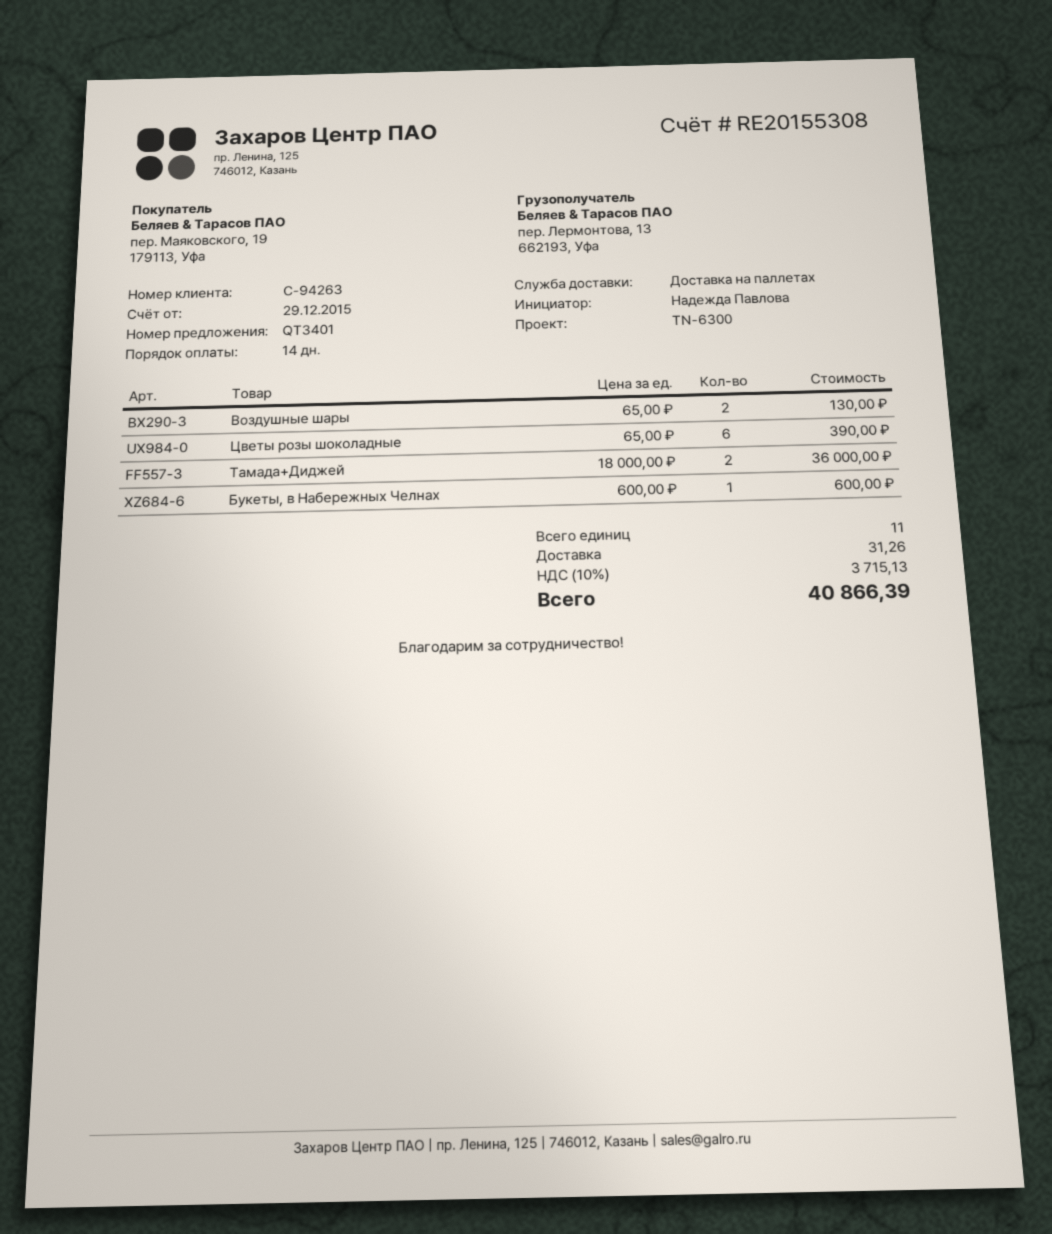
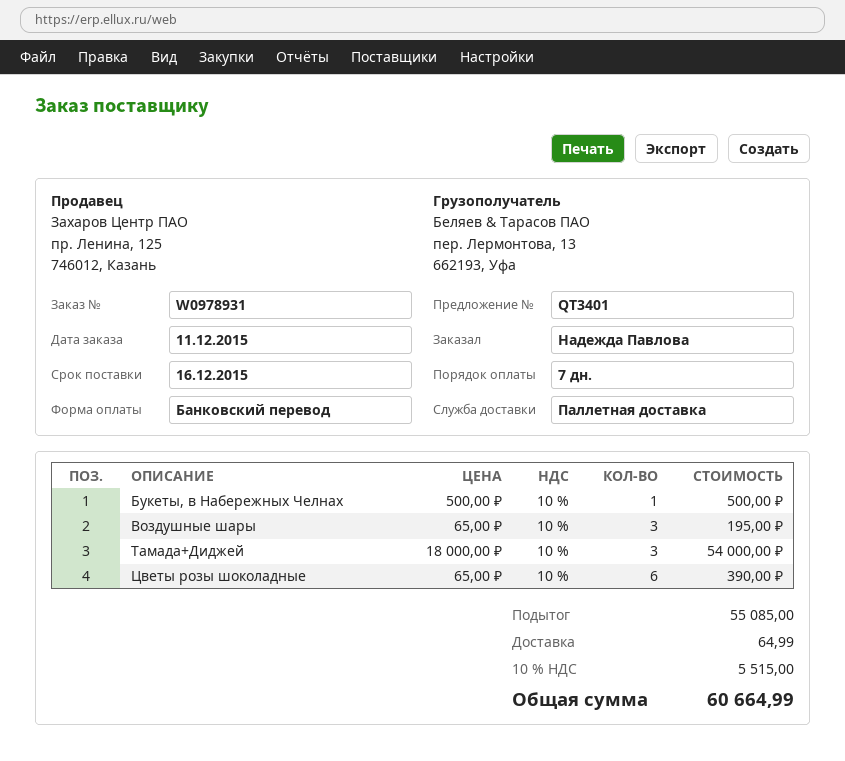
payment terms: 14 days -> 7 days
Воздушные шары: 2 x 65.00 = 130.00 -> 3 x 65.00 = 195.00
Тамада+Диджей: 2 x 18000.00 = 36000.00 -> 3 x 18000.00 = 54000.00
Букеты, в Набережных Челнах: 1 x 600.00 = 600.00 -> 1 x 500.00 = 500.00
shipping: 31.26 -> 64.99
tax: 10% = 3715.13 -> 10% = 5515.00
total: 40866.39 -> 60664.99

